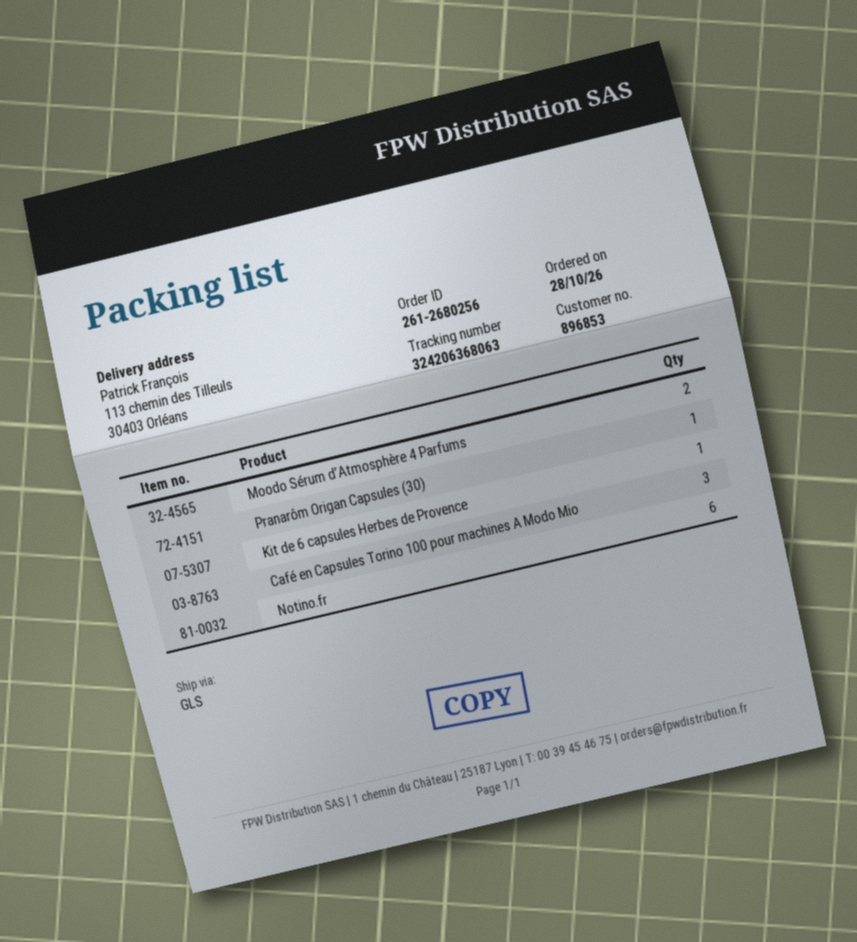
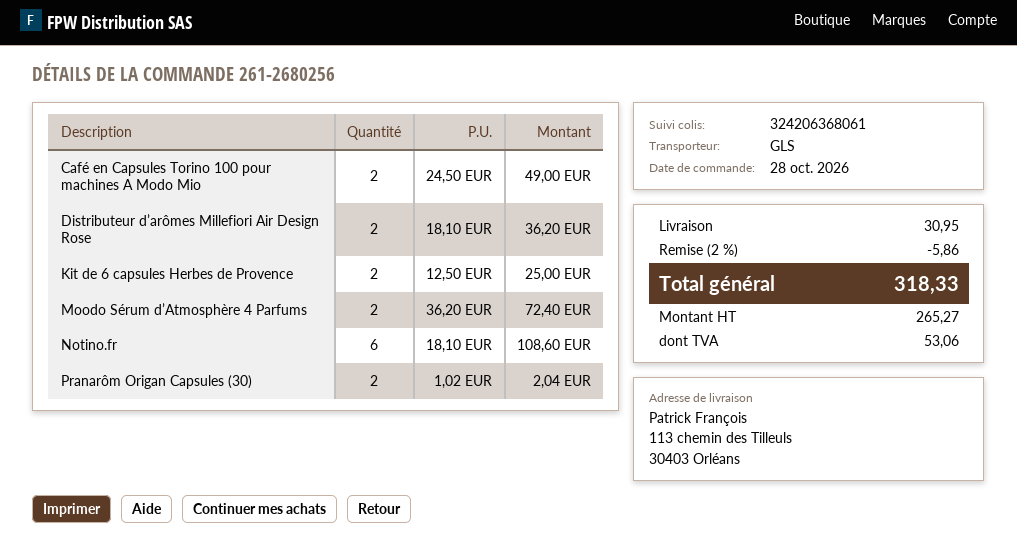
tracking number: 324206368063 -> 324206368061
Pranarôm Origan Capsules (30): 1 -> 2
Kit de 6 capsules Herbes de Provence: 1 -> 2
Café en Capsules Torino 100 pour machines A Modo Mio: 3 -> 2
Distributeur d’arômes Millefiori Air Design Rose: none -> 2

